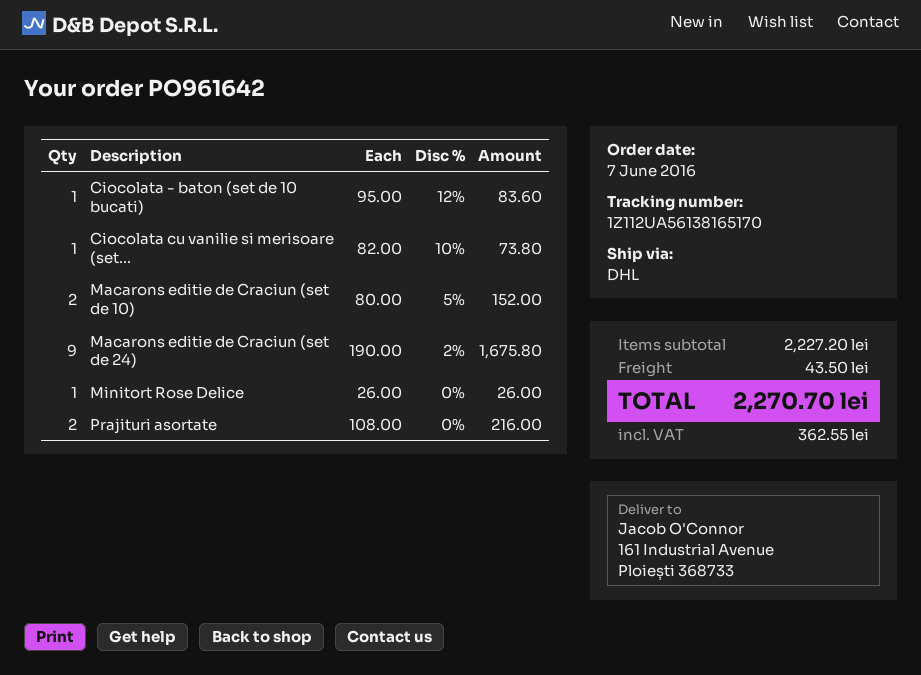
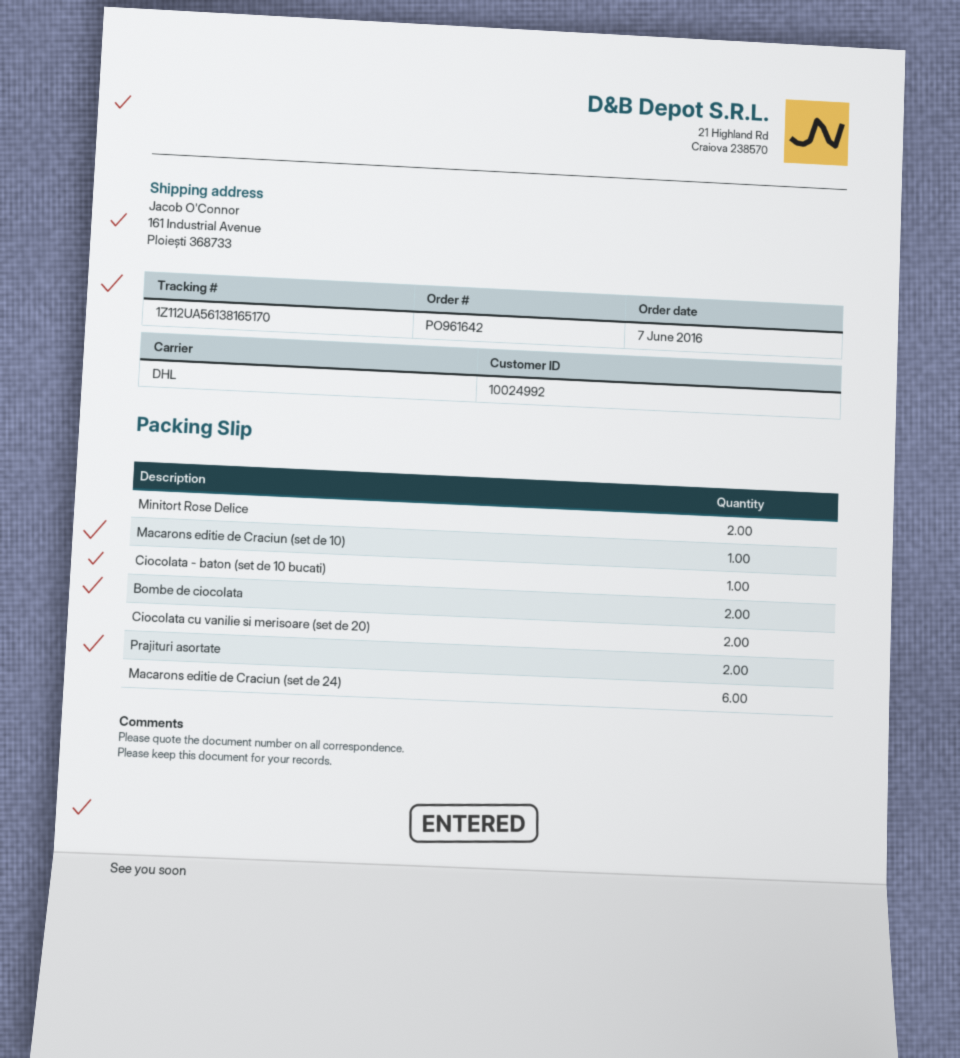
Ciocolata cu vanilie si merisoare (set...: 1 -> 2
Macarons editie de Craciun (set de 10): 2 -> 1
Macarons editie de Craciun (set de 24): 9 -> 6
Minitort Rose Delice: 1 -> 2
Bombe de ciocolata: none -> 2

